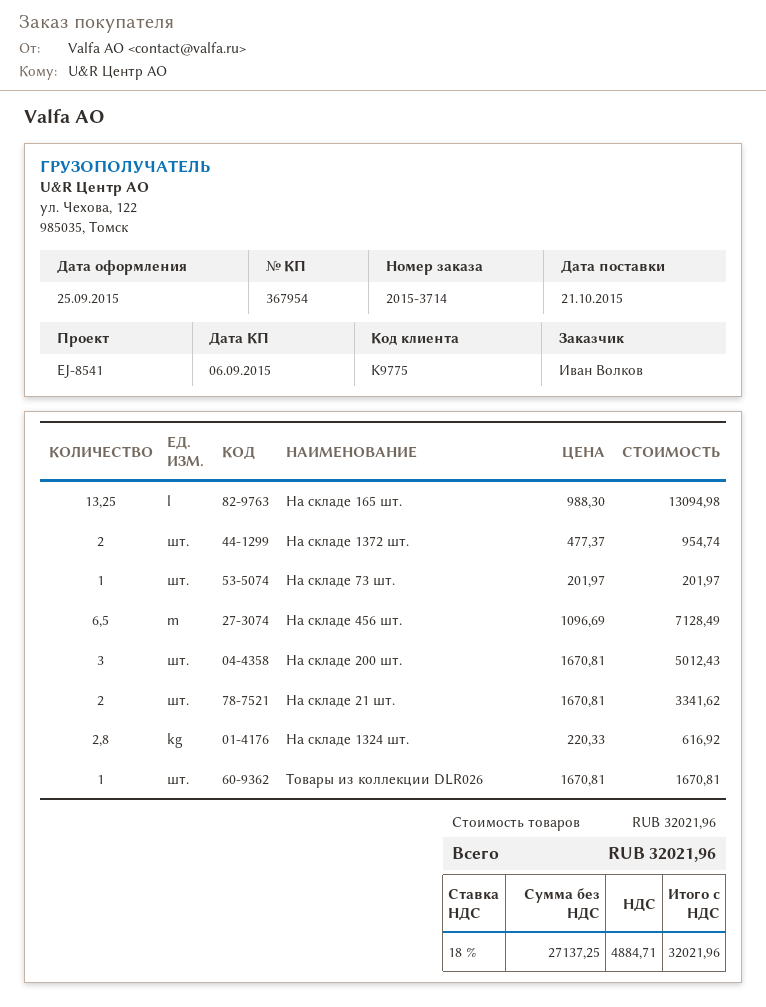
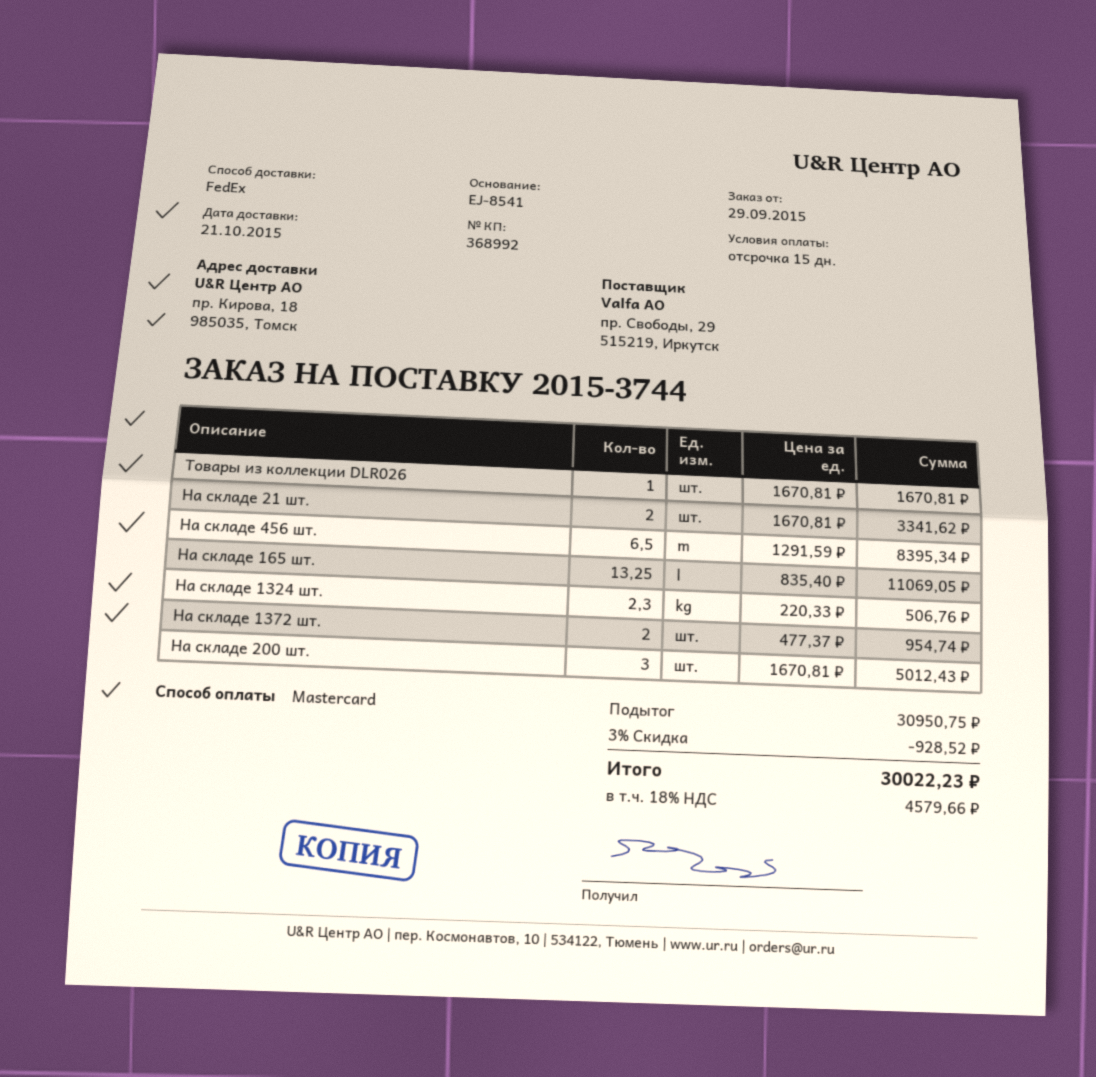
quote number: 367954 -> 368992
order number: 2015-3714 -> 2015-3744
order date: 2015-09-25 -> 2015-09-29
ship to: ул. Чехова, 122, 985035, Томск -> пр. Кирова, 18, 985035, Томск
На складе 165 шт.: 13.25 x 988.30 = 13094.98 -> 13.25 x 835.40 = 11069.05
На складе 73 шт.: 1 x 201.97 = 201.97 -> none
На складе 456 шт.: 6.5 x 1096.69 = 7128.49 -> 6.5 x 1291.59 = 8395.34
На складе 1324 шт.: 2.8 x 220.33 = 616.92 -> 2.3 x 220.33 = 506.76
subtotal: 32021.96 -> 30950.75
discount: none -> 3% = 928.52
tax: 18% = 4884.71 -> 18% = 4579.66
total: 32021.96 -> 30022.23

